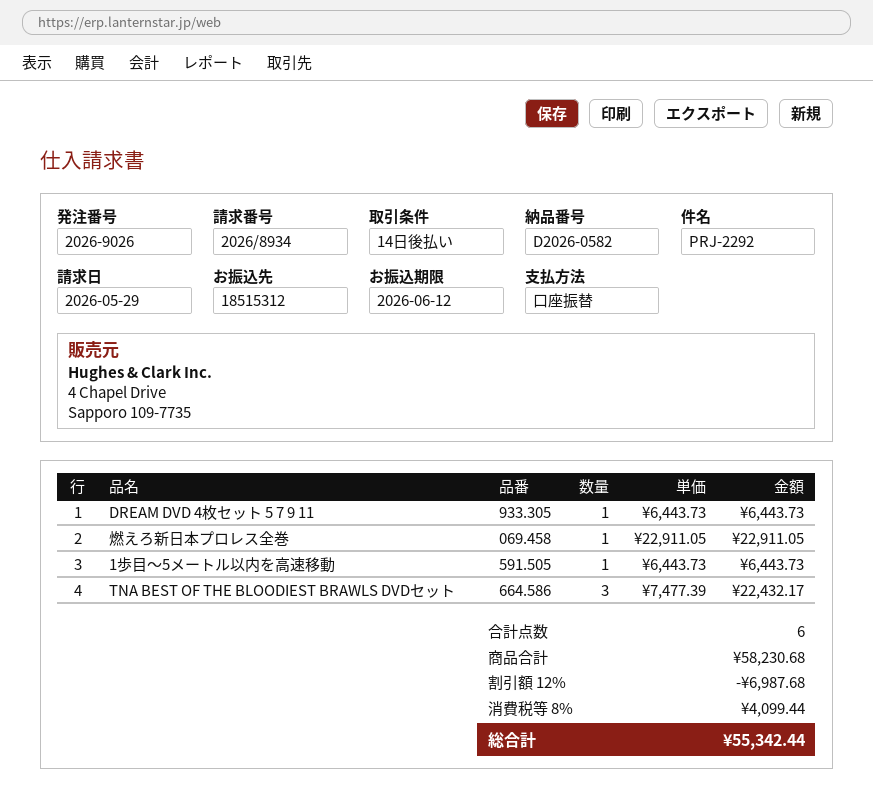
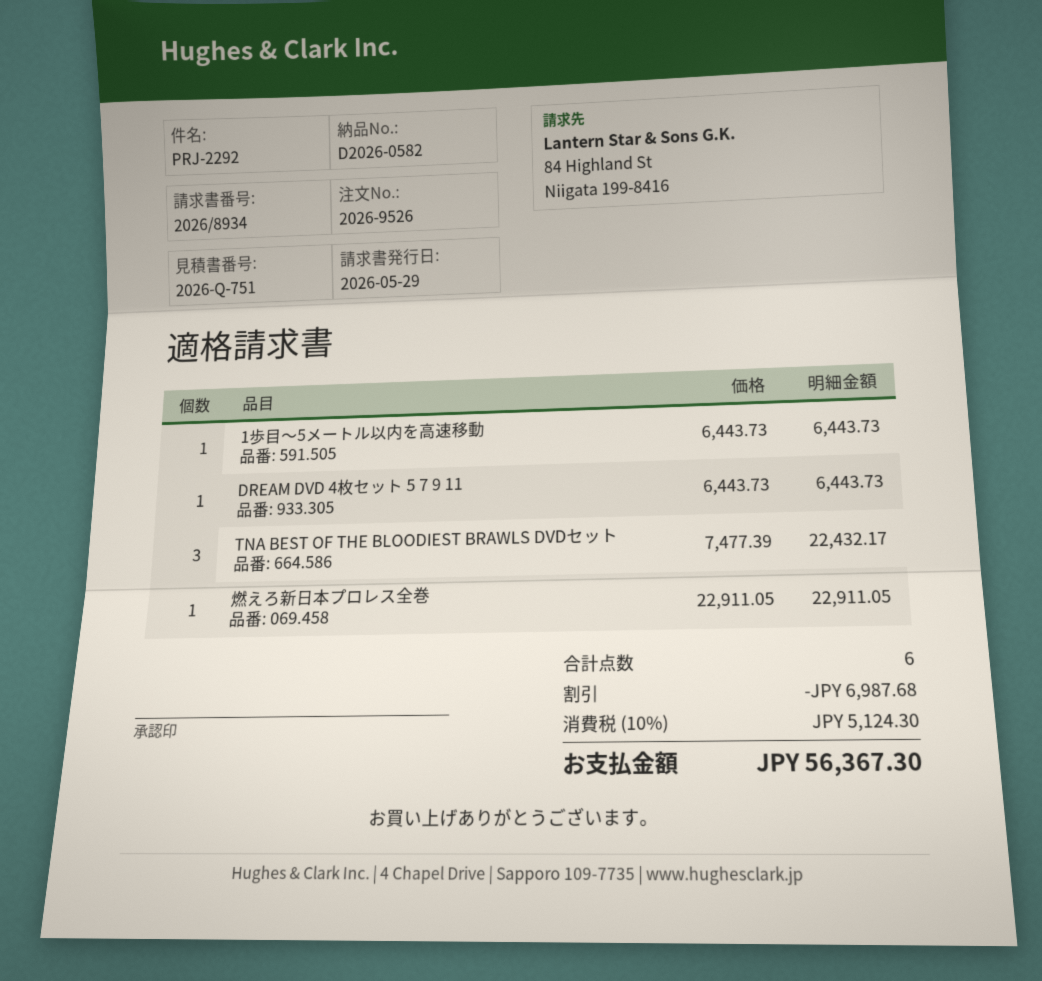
order number: 2026-9026 -> 2026-9526
tax: 8% = 4099.44 -> 10% = 5124.30
total: 55342.44 -> 56367.30

